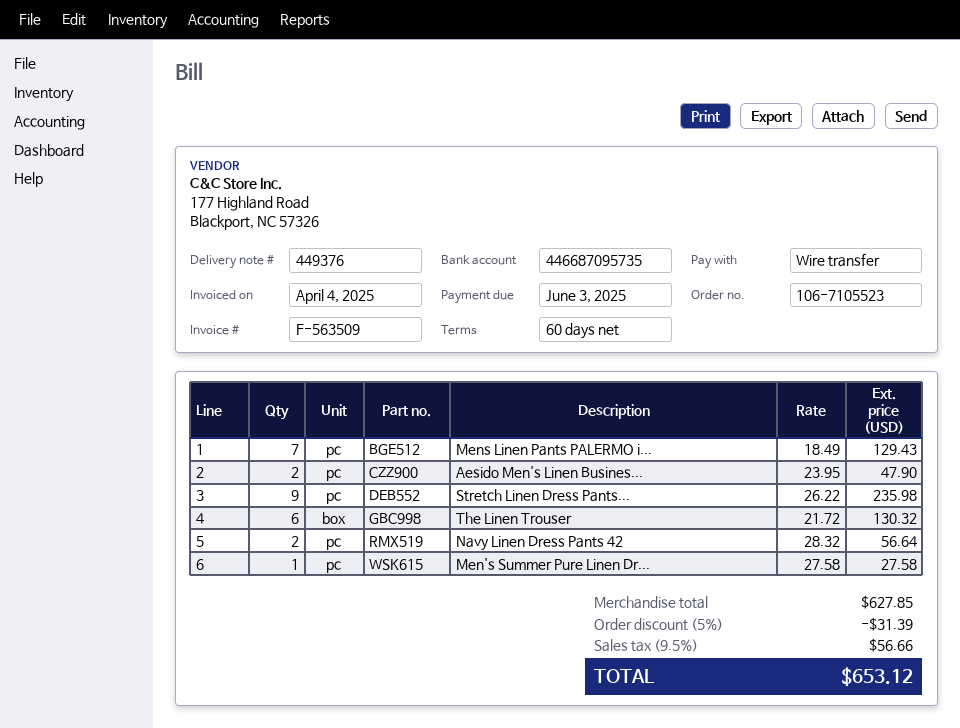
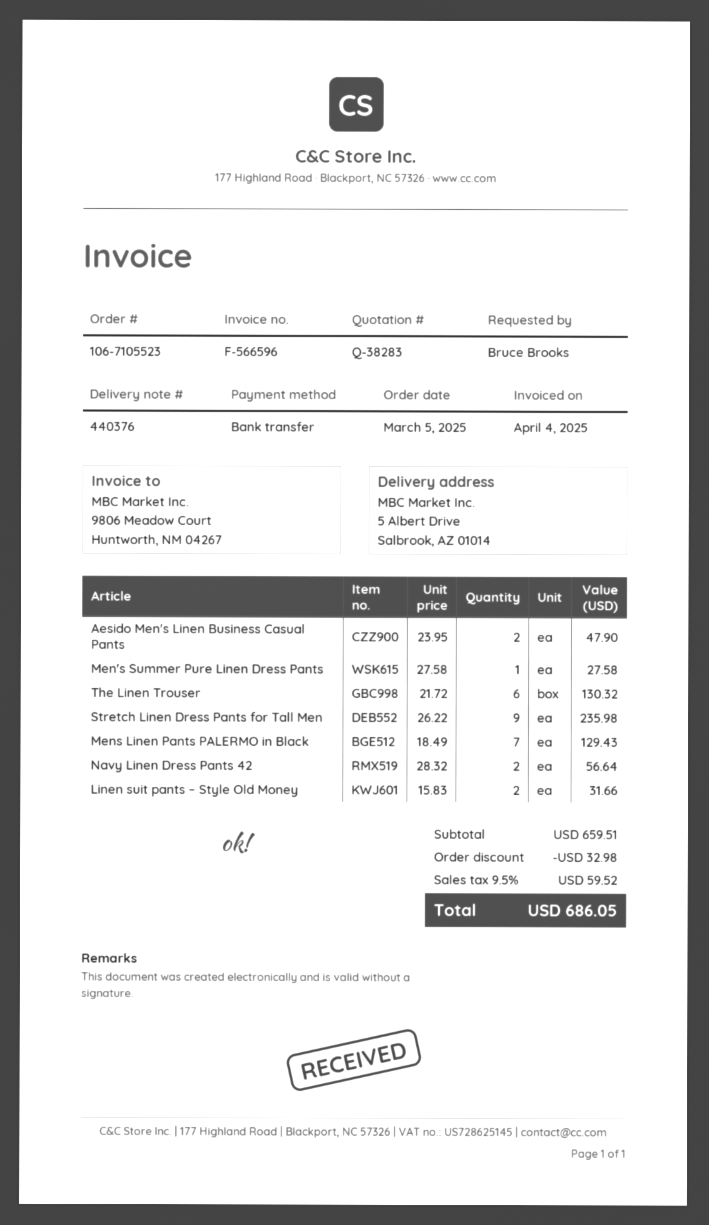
delivery note number: 449376 -> 440376
invoice number: F-563509 -> F-566596
Linen suit pants – Style Old Money: none -> 2 x 15.83 = 31.66
subtotal: 627.85 -> 659.51
discount: 31.39 -> 32.98
tax: 9.5% = 56.66 -> 9.5% = 59.52
total: 653.12 -> 686.05

